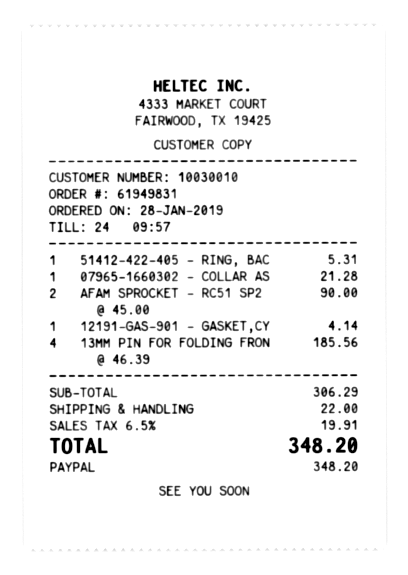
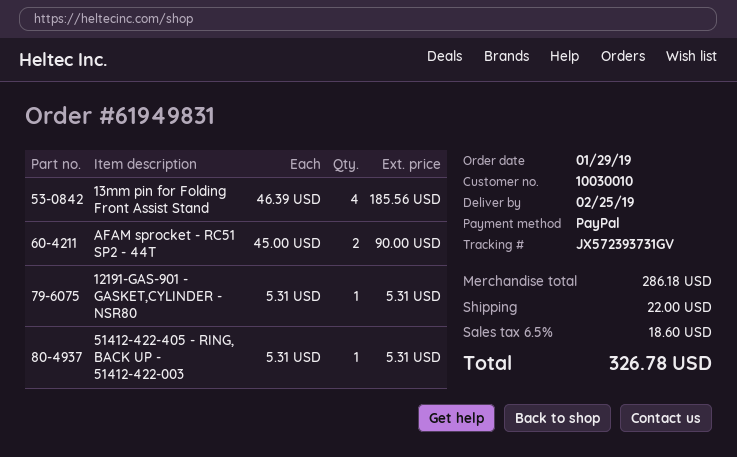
order date: 2019-01-28 -> 2019-01-29
07965-1660302 - COLLAR AS: 1 x 21.28 = 21.28 -> none
12191-GAS-901 - GASKET,CY: 1 x 4.14 = 4.14 -> 1 x 5.31 = 5.31
subtotal: 306.29 -> 286.18
tax: 6.5% = 19.91 -> 6.5% = 18.60
total: 348.20 -> 326.78

